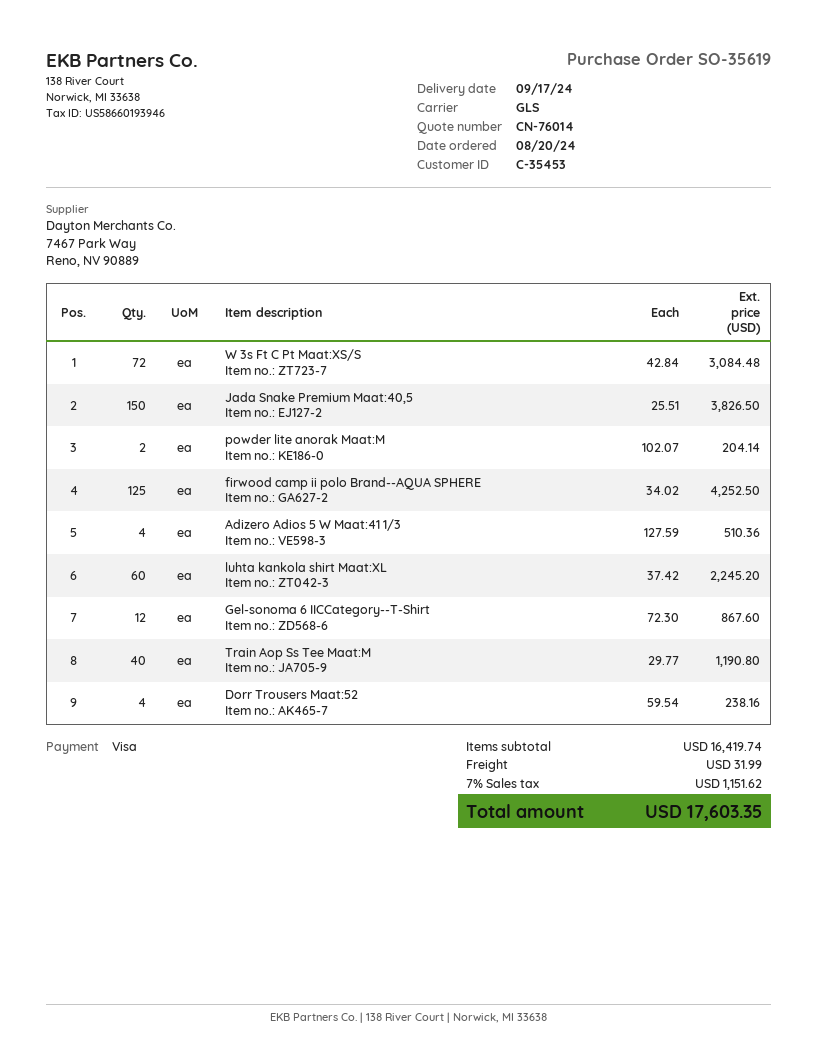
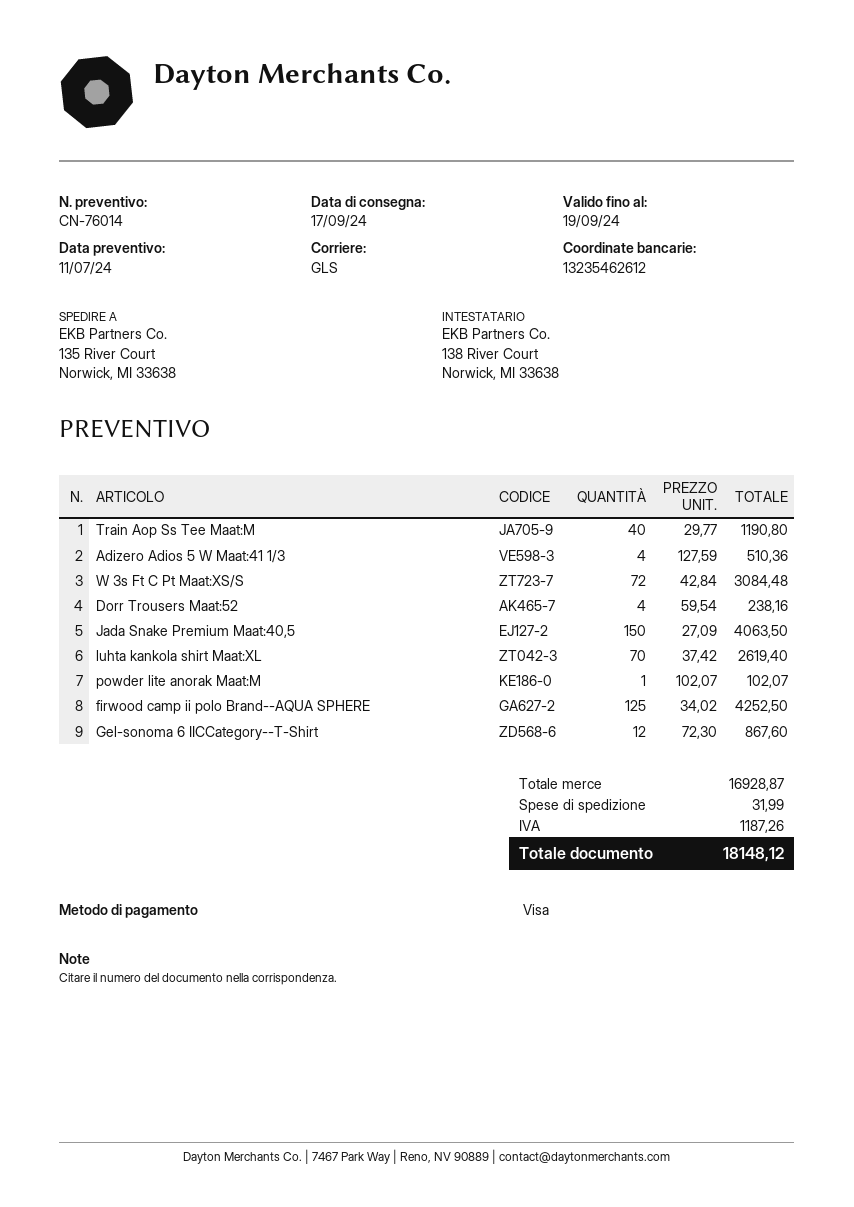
Jada Snake Premium Maat:40,5: 150 x 25.51 = 3826.50 -> 150 x 27.09 = 4063.50
powder lite anorak Maat:M: 2 x 102.07 = 204.14 -> 1 x 102.07 = 102.07
luhta kankola shirt Maat:XL: 60 x 37.42 = 2245.20 -> 70 x 37.42 = 2619.40
subtotal: 16419.74 -> 16928.87
tax: 1151.62 -> 1187.26
total: 17603.35 -> 18148.12

